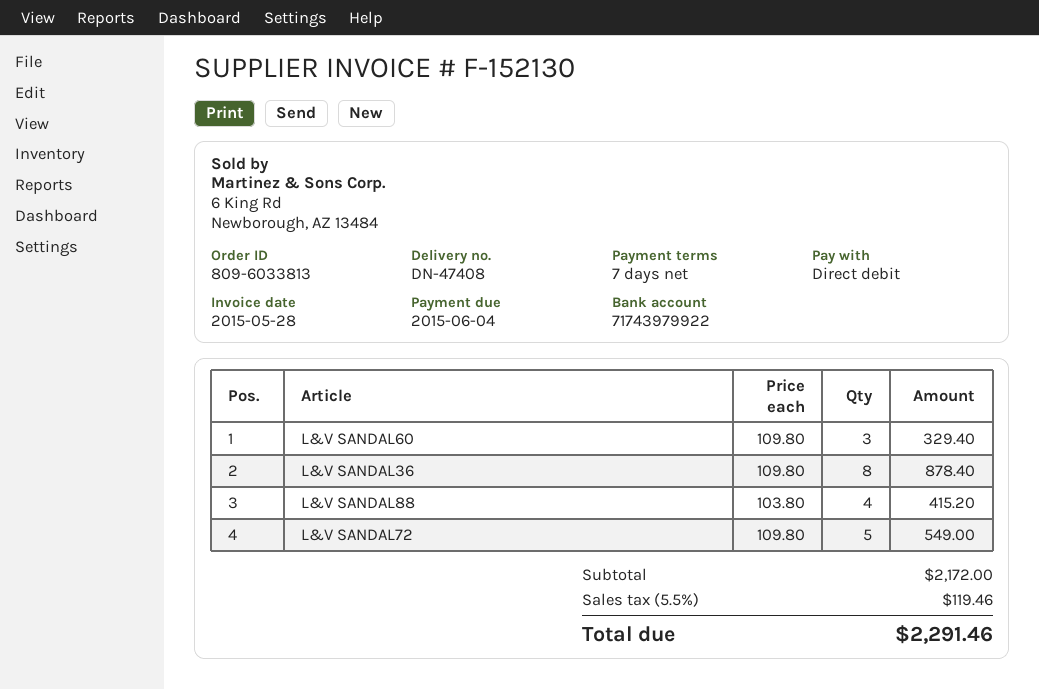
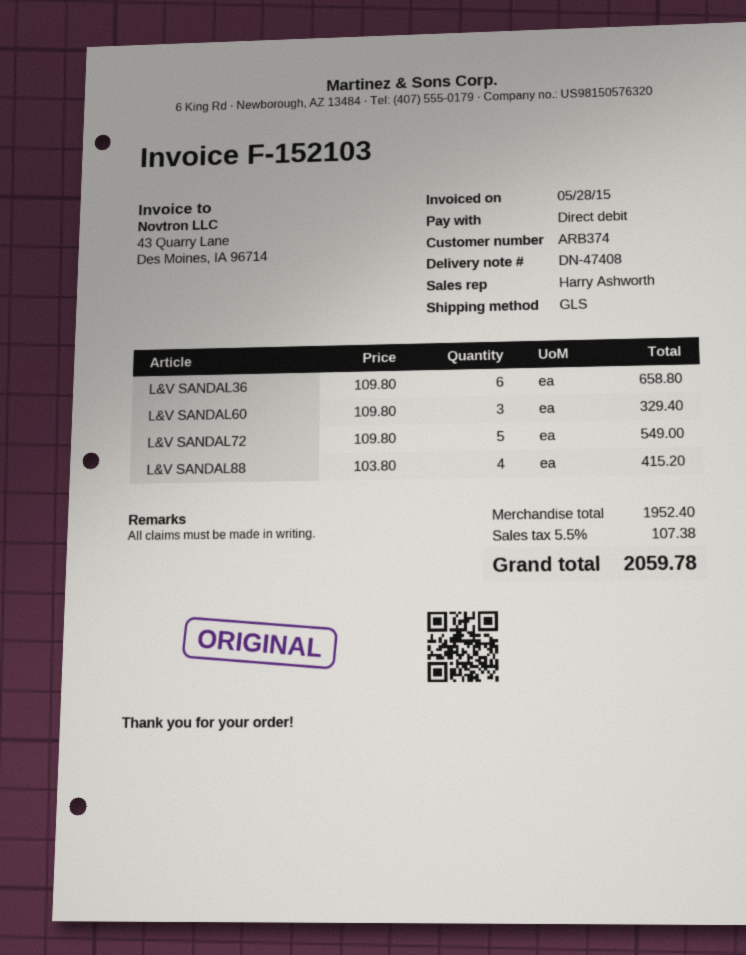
invoice number: F-152130 -> F-152103
L&V SANDAL36: 8 x 109.80 = 878.40 -> 6 x 109.80 = 658.80
subtotal: 2172.00 -> 1952.40
tax: 5.5% = 119.46 -> 5.5% = 107.38
total: 2291.46 -> 2059.78

